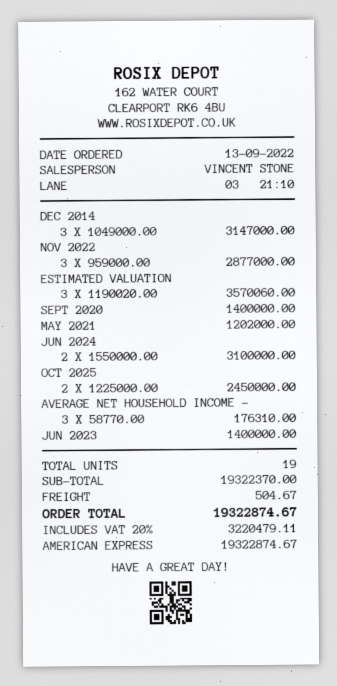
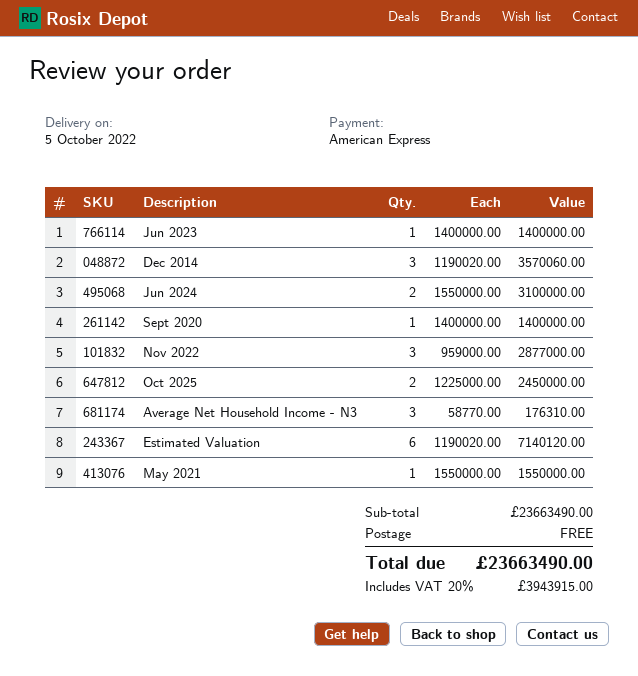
DEC 2014: 3 x 1049000.00 = 3147000.00 -> 3 x 1190020.00 = 3570060.00
ESTIMATED VALUATION: 3 x 1190020.00 = 3570060.00 -> 6 x 1190020.00 = 7140120.00
MAY 2021: 1 x 1202000.00 = 1202000.00 -> 1 x 1550000.00 = 1550000.00
subtotal: 19322370.00 -> 23663490.00
shipping: 504.67 -> 0.00
tax: 20% = 3220479.11 -> 20% = 3943915.00
total: 19322874.67 -> 23663490.00

